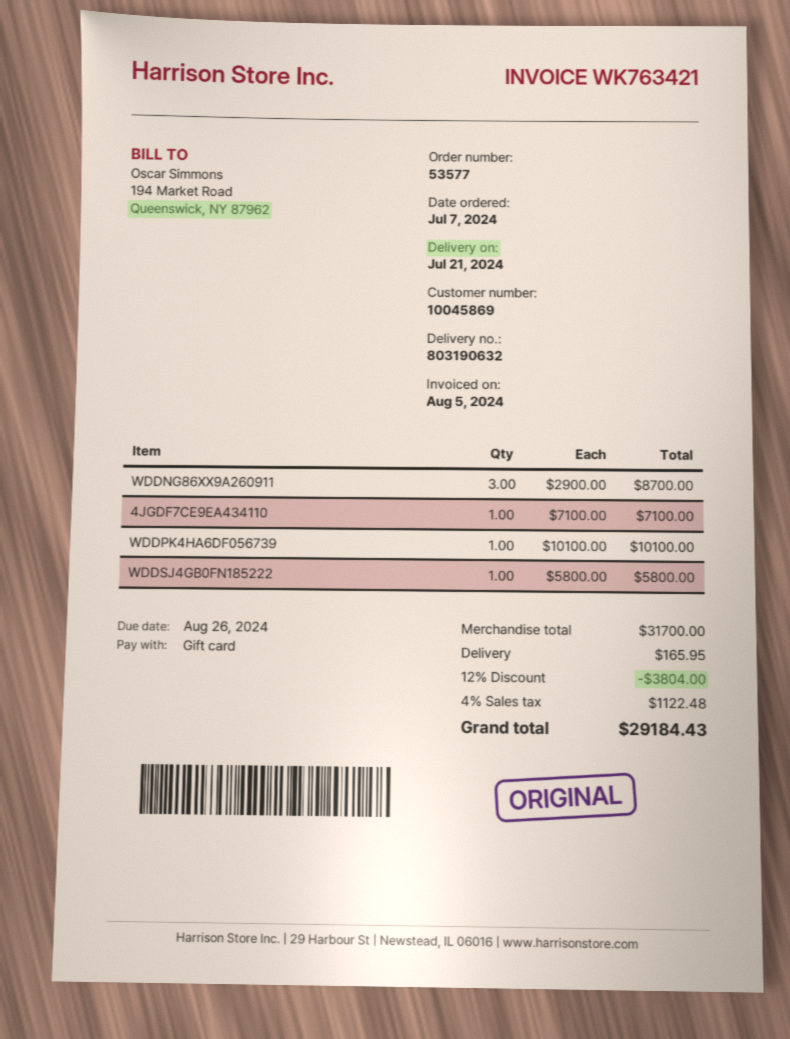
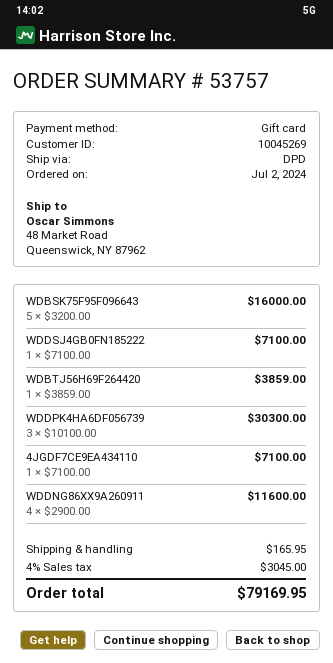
order number: 53577 -> 53757
order date: 2024-07-07 -> 2024-07-02
customer number: 10045869 -> 10045269
WDDNG86XX9A260911: 3 x 2900.00 = 8700.00 -> 4 x 2900.00 = 11600.00
WDDPK4HA6DF056739: 1 x 10100.00 = 10100.00 -> 3 x 10100.00 = 30300.00
WDDSJ4GB0FN185222: 1 x 5800.00 = 5800.00 -> 1 x 7100.00 = 7100.00
WDBSK75F95F096643: none -> 5 x 3200.00 = 16000.00
WDBTJ56H69F264420: none -> 1 x 3859.00 = 3859.00
discount: 12% = 3804.00 -> none
tax: 4% = 1122.48 -> 4% = 3045.00
total: 29184.43 -> 79169.95

